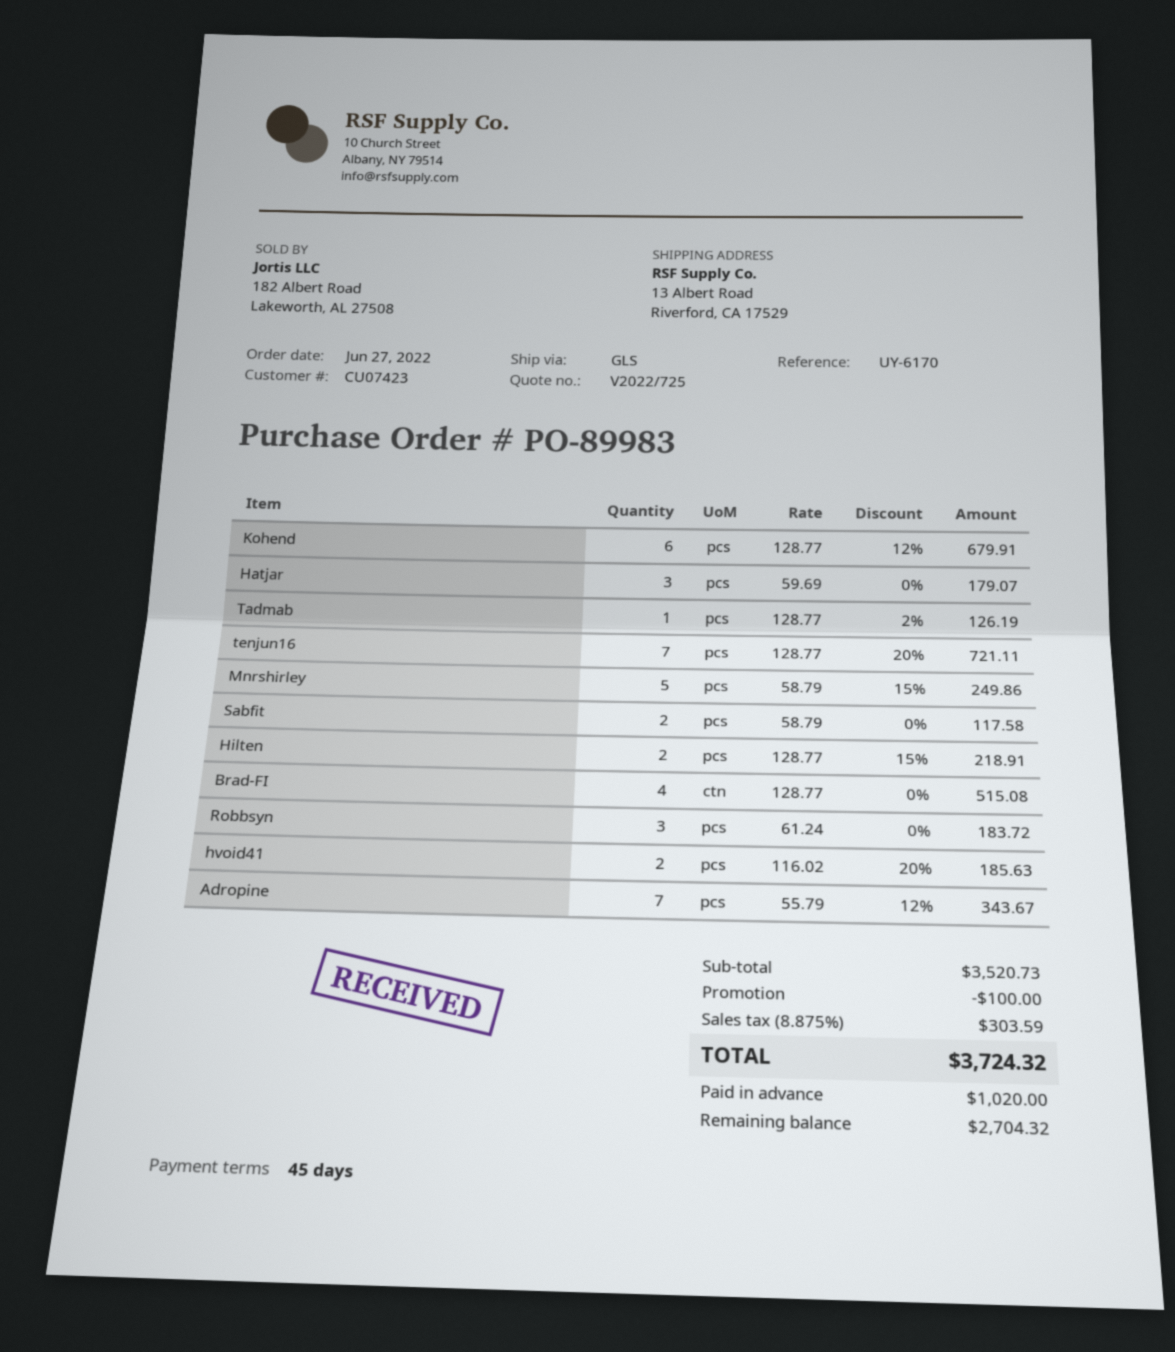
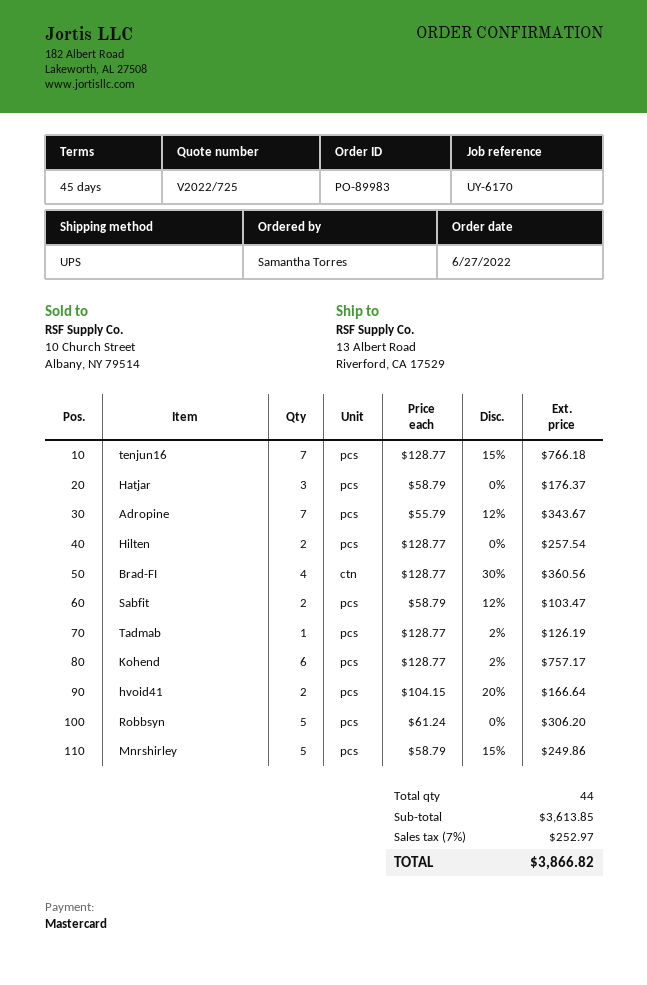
shipping method: GLS -> UPS
Kohend: 6 x 128.77 - 12% = 679.91 -> 6 x 128.77 - 2% = 757.17
Hatjar: 3 x 59.69 = 179.07 -> 3 x 58.79 = 176.37
tenjun16: 7 x 128.77 - 20% = 721.11 -> 7 x 128.77 - 15% = 766.18
Sabfit: 2 x 58.79 = 117.58 -> 2 x 58.79 - 12% = 103.47
Hilten: 2 x 128.77 - 15% = 218.91 -> 2 x 128.77 = 257.54
Brad-FI: 4 x 128.77 = 515.08 -> 4 x 128.77 - 30% = 360.56
Robbsyn: 3 x 61.24 = 183.72 -> 5 x 61.24 = 306.20
hvoid41: 2 x 116.02 - 20% = 185.63 -> 2 x 104.15 - 20% = 166.64
subtotal: 3520.73 -> 3613.85
discount: 100.00 -> none
tax: 8.875% = 303.59 -> 7% = 252.97
total: 3724.32 -> 3866.82

